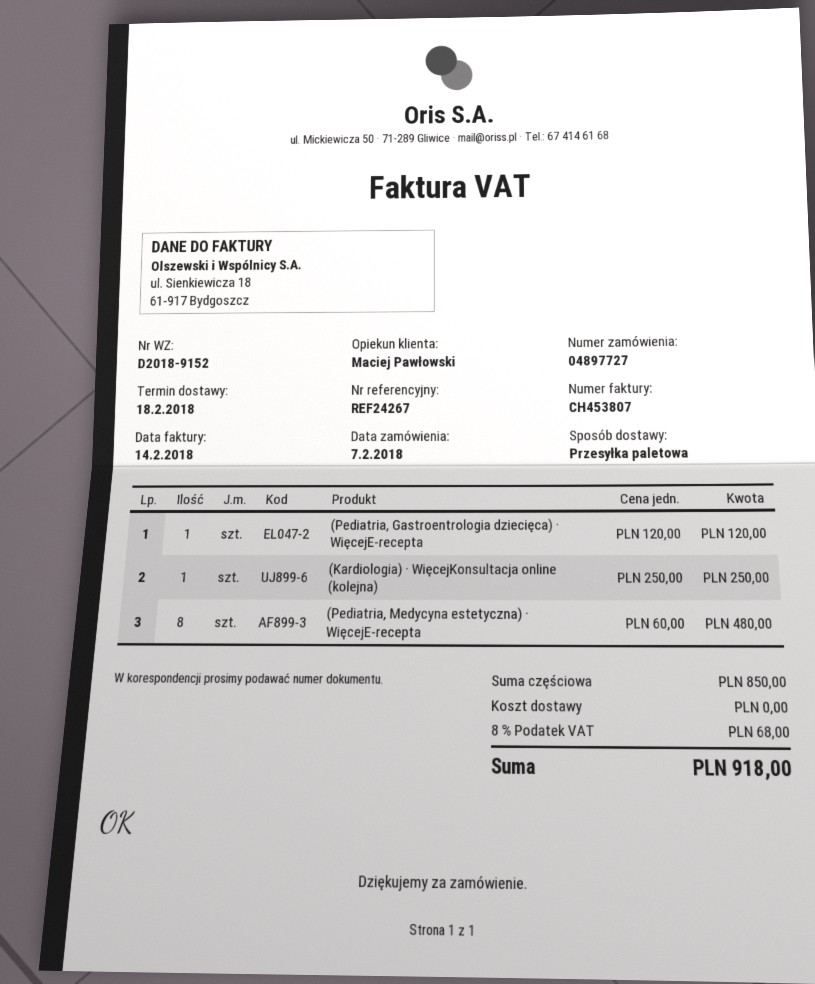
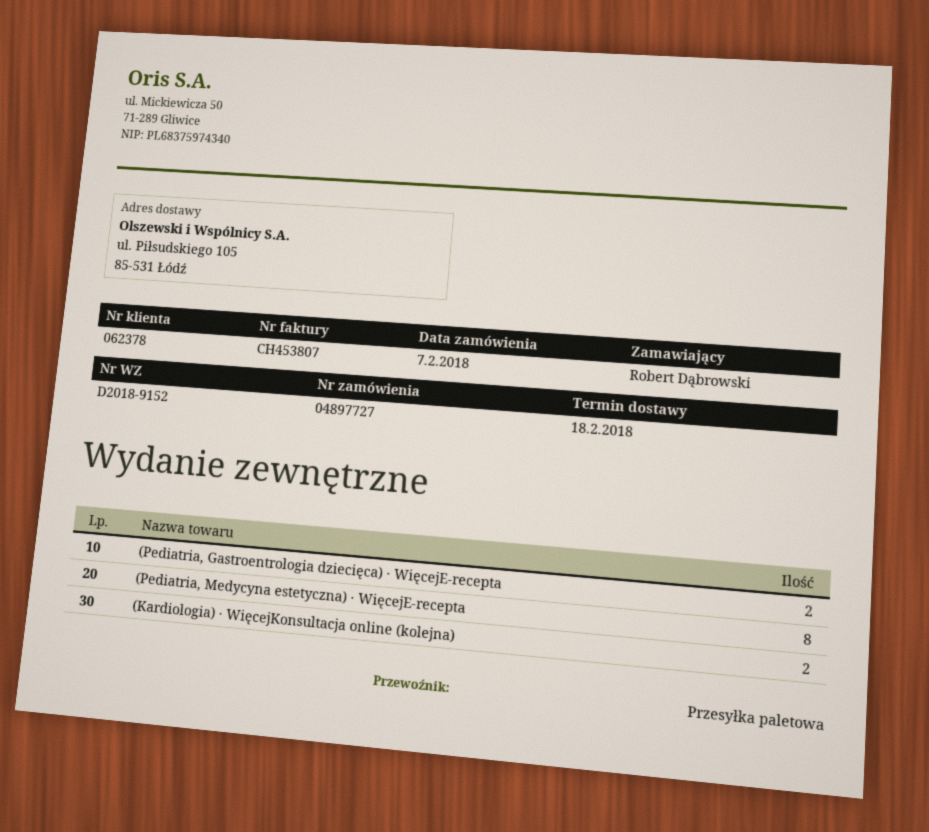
(Pediatria, Gastroentrologia dziecięca) · WięcejE-recepta: 1 -> 2
(Kardiologia) · WięcejKonsultacja online (kolejna): 1 -> 2

